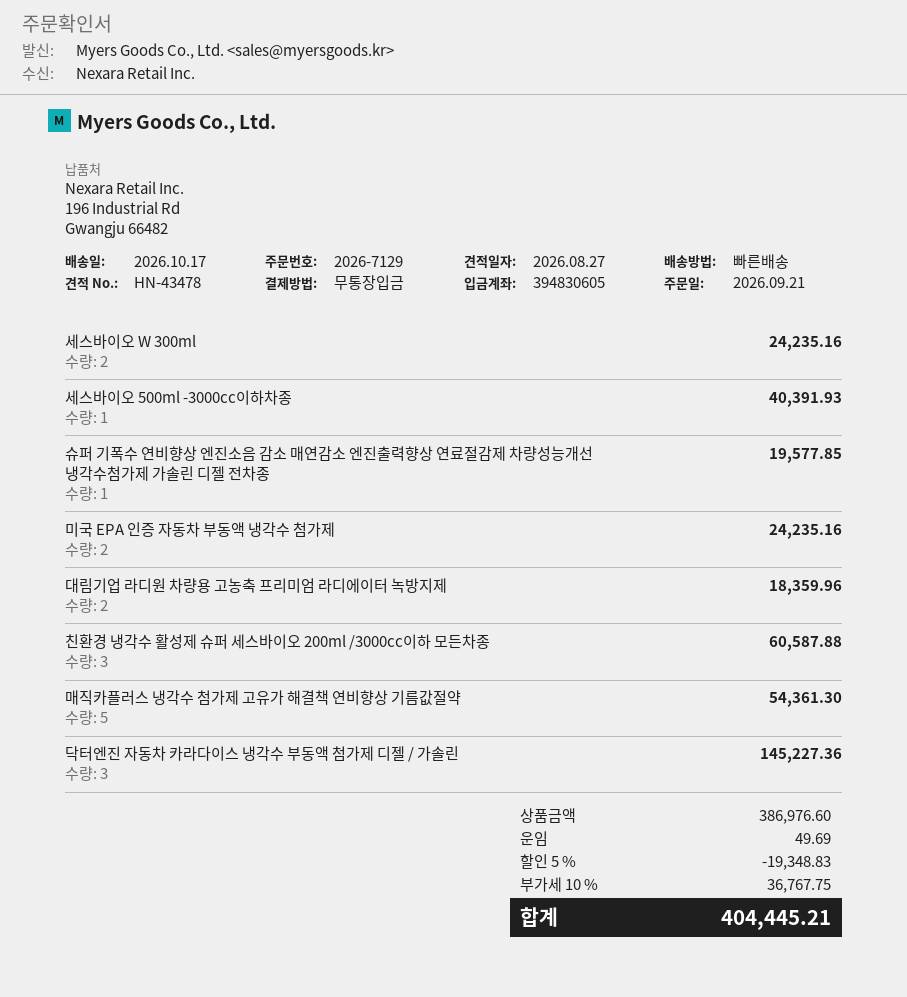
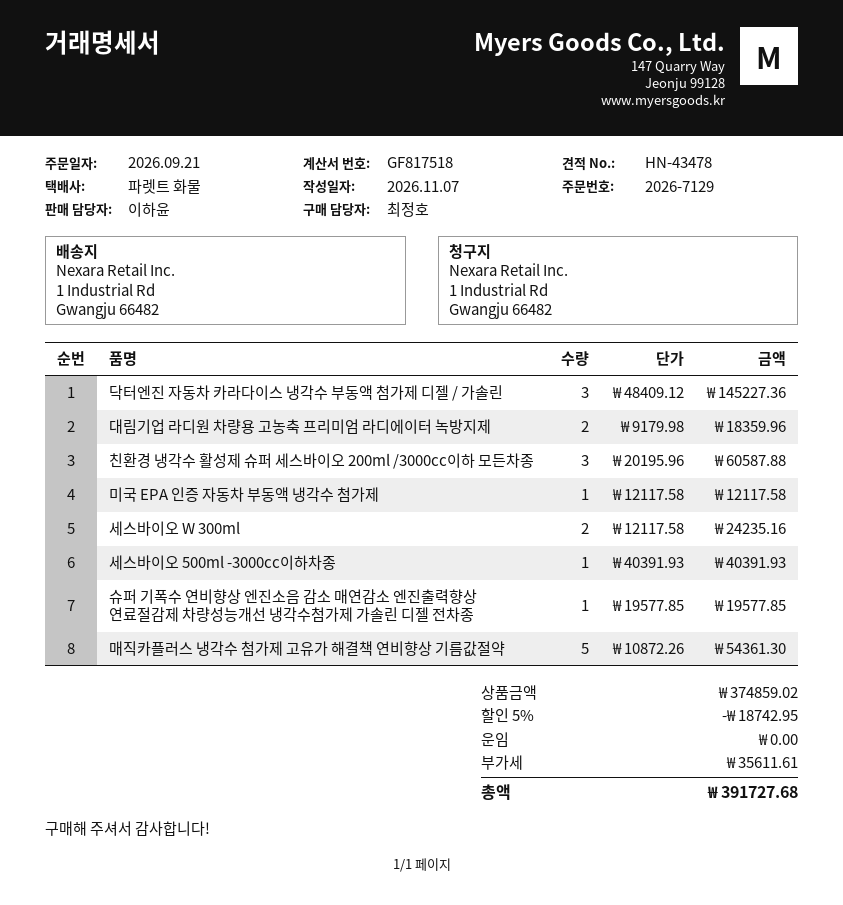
shipping method: express -> pallet freight
ship to: 196 Industrial Rd, Gwangju 66482 -> 1 Industrial Rd, Gwangju 66482
미국 EPA 인증 자동차 부동액 냉각수 첨가제: 2 for 24235.16 -> 1 for 12117.58
subtotal: 386976.60 -> 374859.02
discount: 5% = 19348.83 -> 5% = 18742.95
shipping: 49.69 -> 0.00
tax: 36767.75 -> 35611.61
total: 404445.21 -> 391727.68

